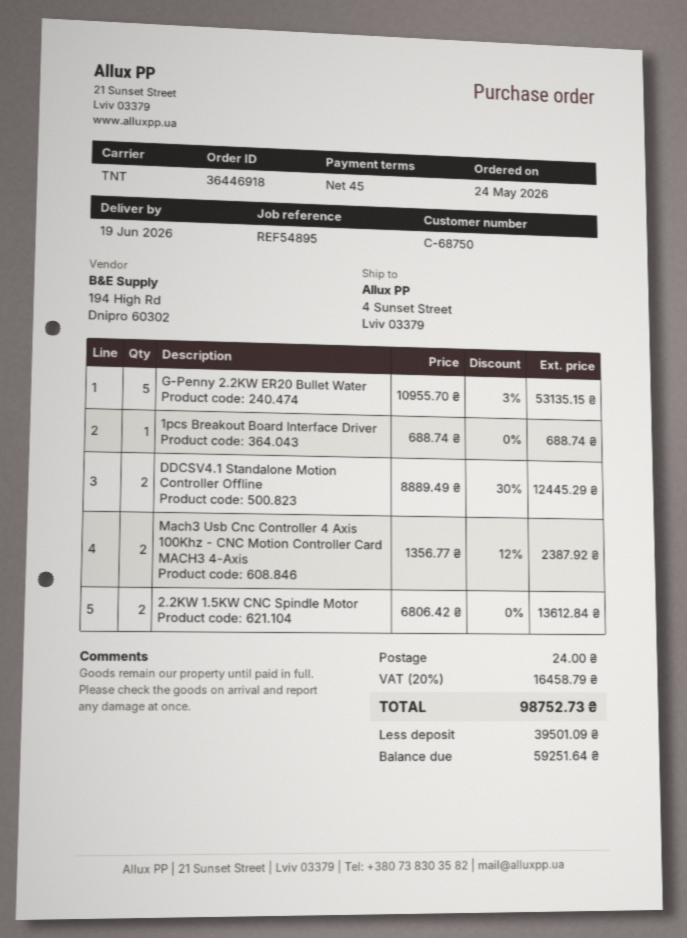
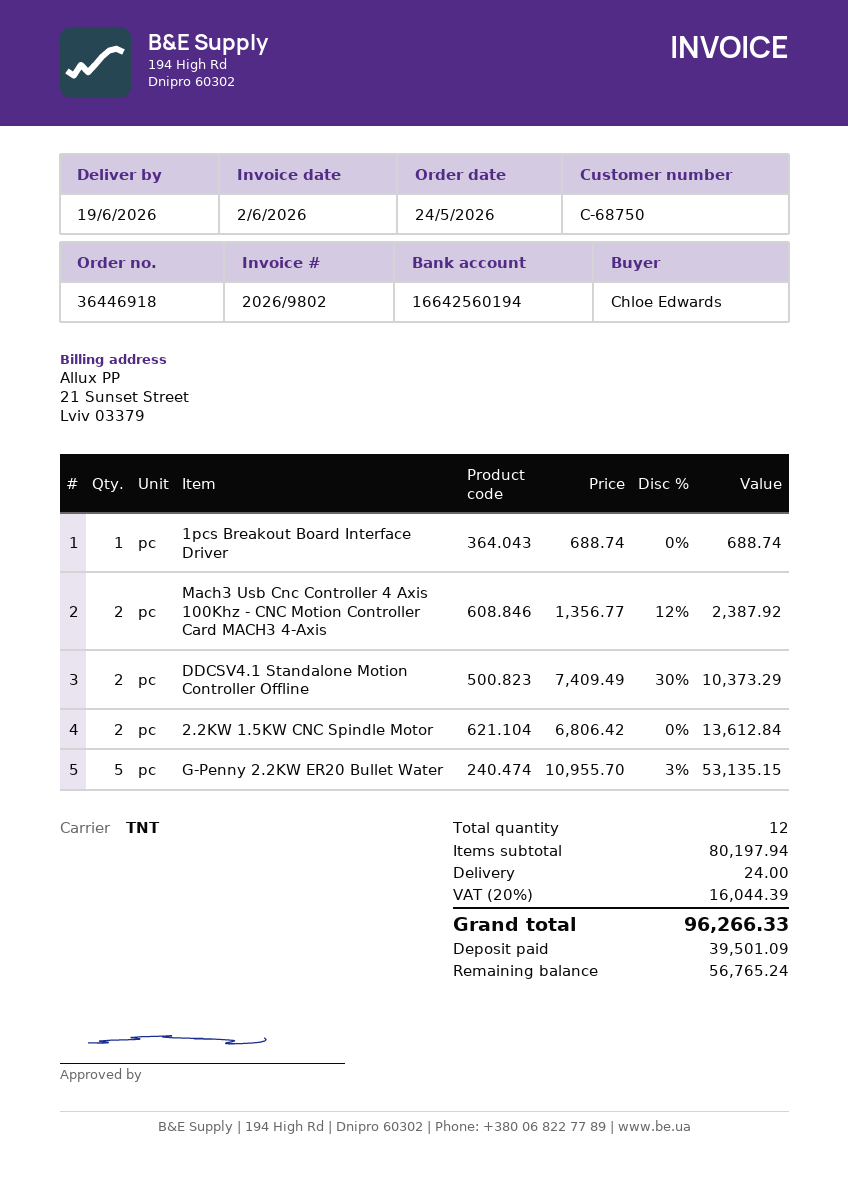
DDCSV4.1 Standalone Motion Controller Offline: 2 x 8889.49 - 30% = 12445.29 -> 2 x 7409.49 - 30% = 10373.29
tax: 20% = 16458.79 -> 20% = 16044.39
total: 98752.73 -> 96266.33
balance: 59251.64 -> 56765.24

